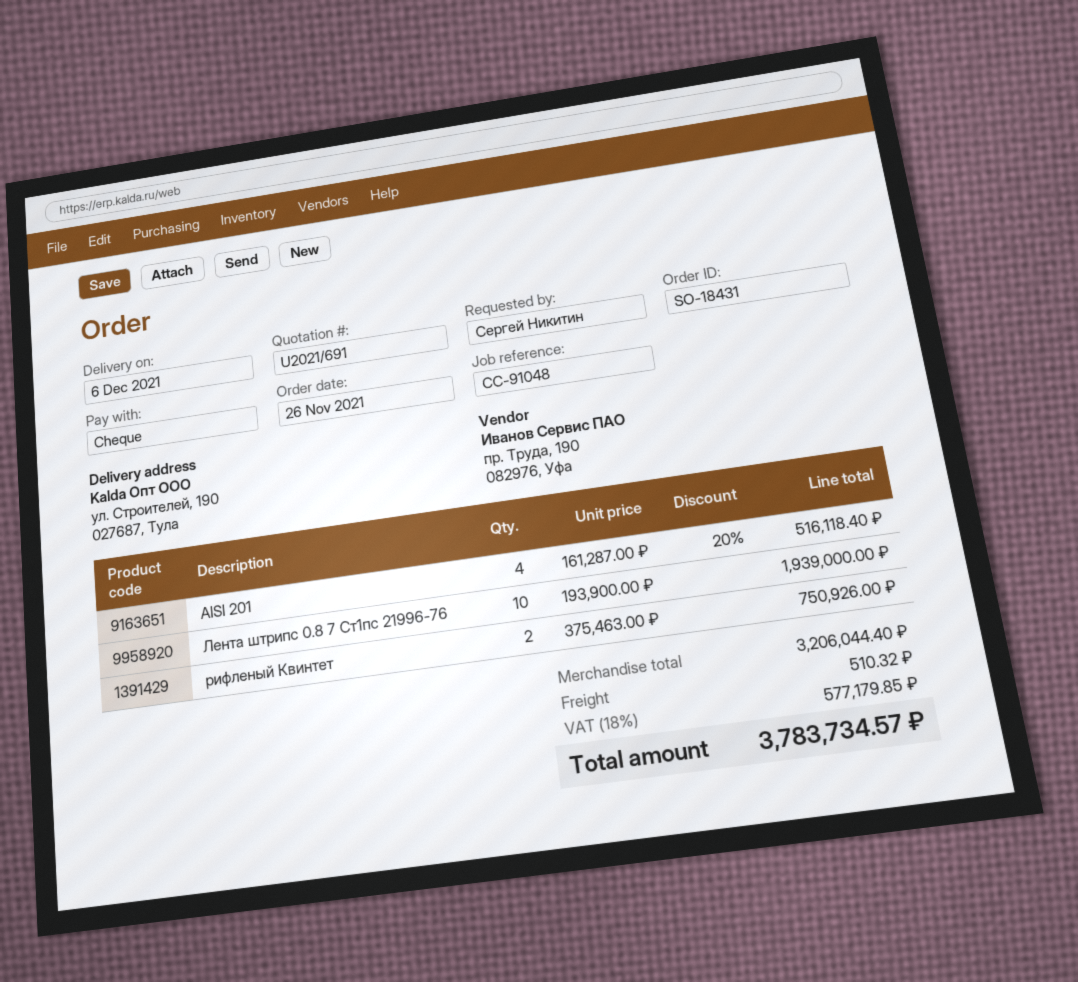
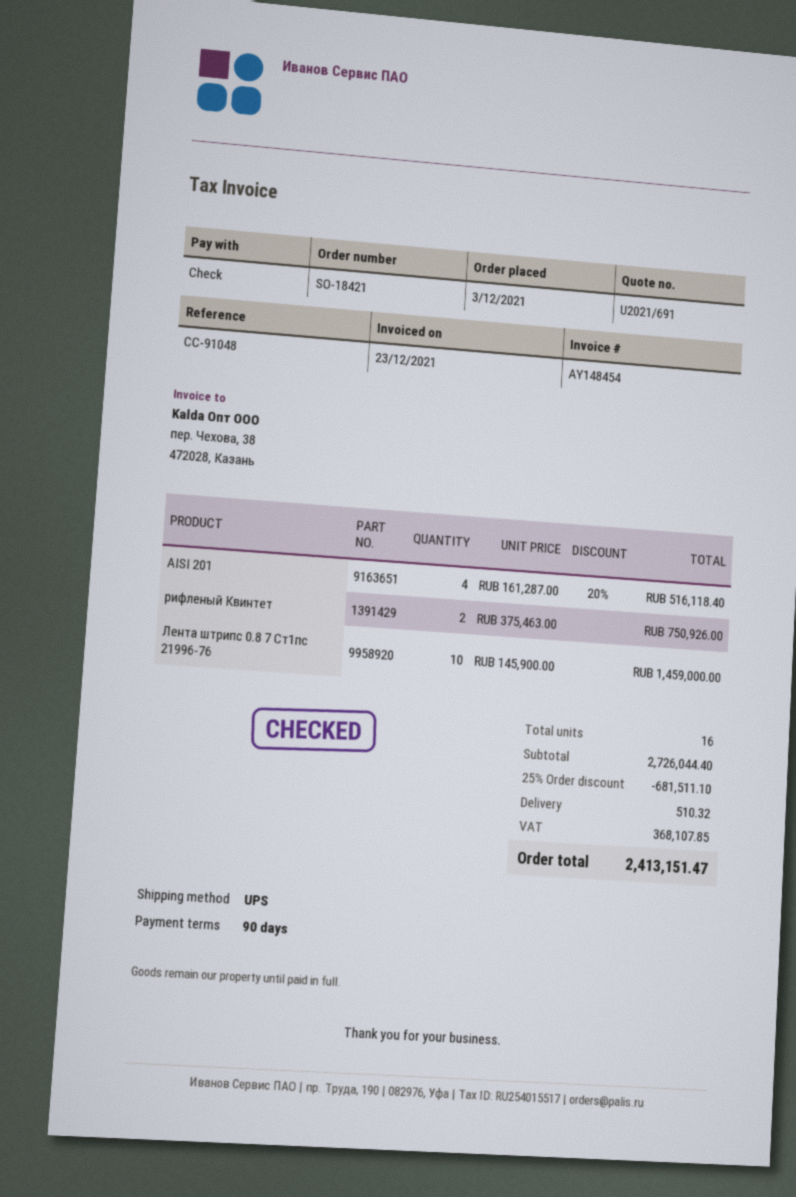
order number: SO-18431 -> SO-18421
order date: 2021-11-26 -> 2021-12-03
Лента штрипс 0.8 7 Ст1пс 21996-76: 10 x 193900.00 = 1939000.00 -> 10 x 145900.00 = 1459000.00
subtotal: 3206044.40 -> 2726044.40
discount: none -> 25% = 681511.10
tax: 577179.85 -> 368107.85
total: 3783734.57 -> 2413151.47

